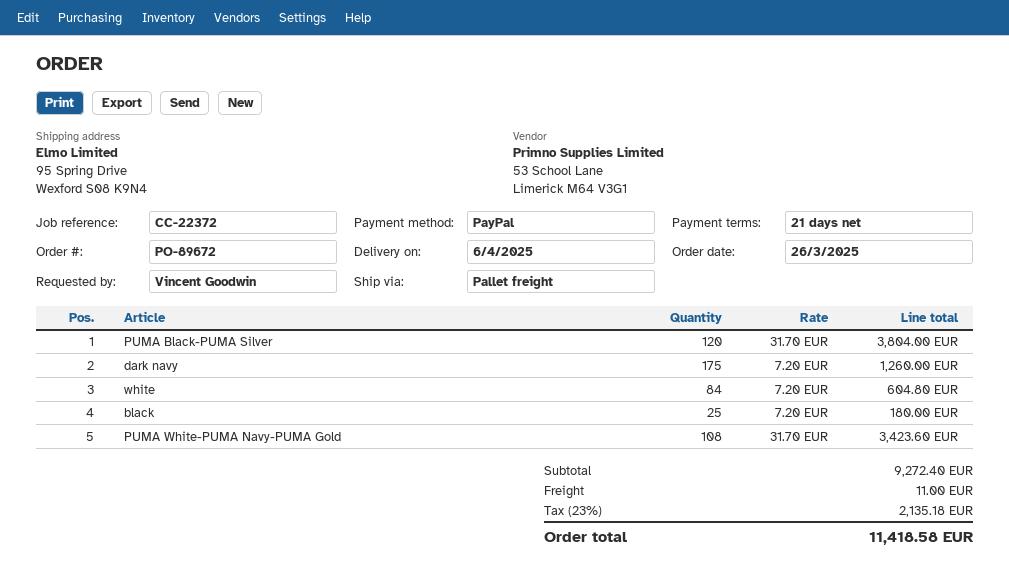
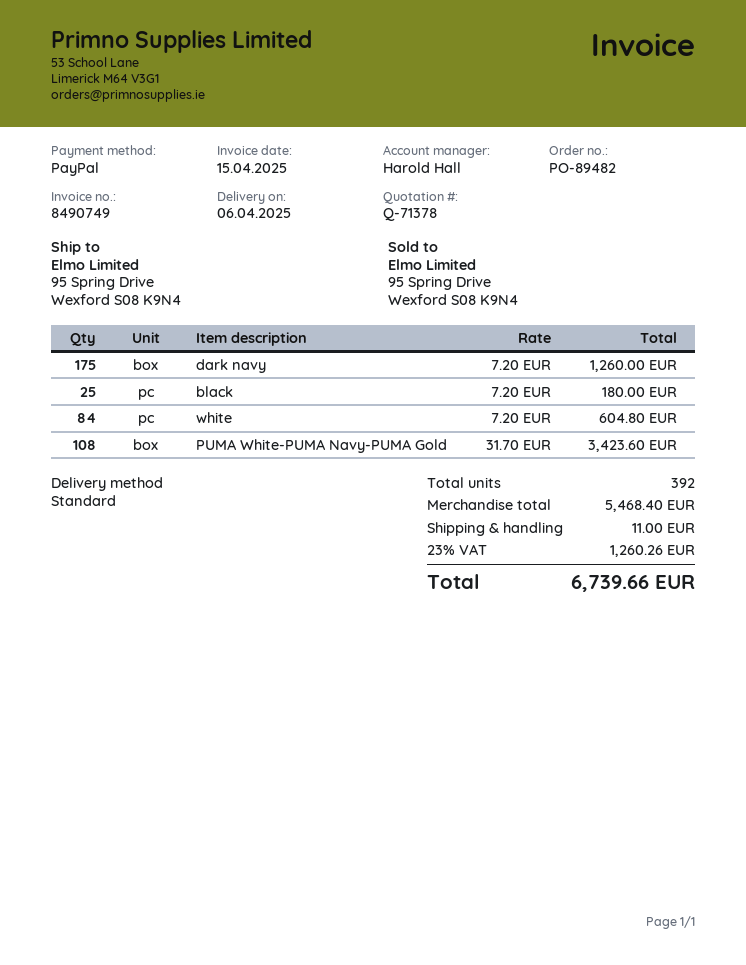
order number: PO-89672 -> PO-89482
shipping method: pallet freight -> standard
PUMA Black-PUMA Silver: 120 x 31.70 = 3804.00 -> none
subtotal: 9272.40 -> 5468.40
tax: 23% = 2135.18 -> 23% = 1260.26
total: 11418.58 -> 6739.66

